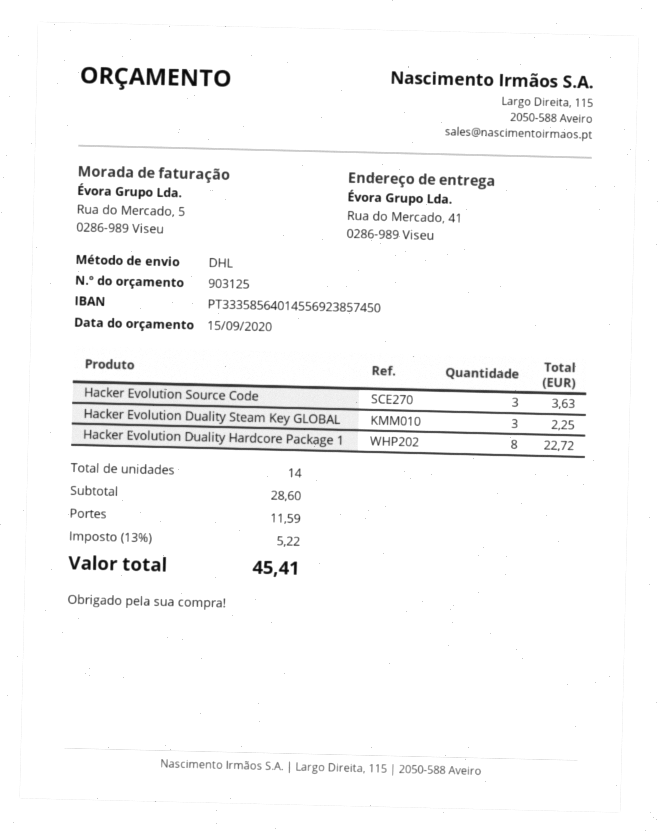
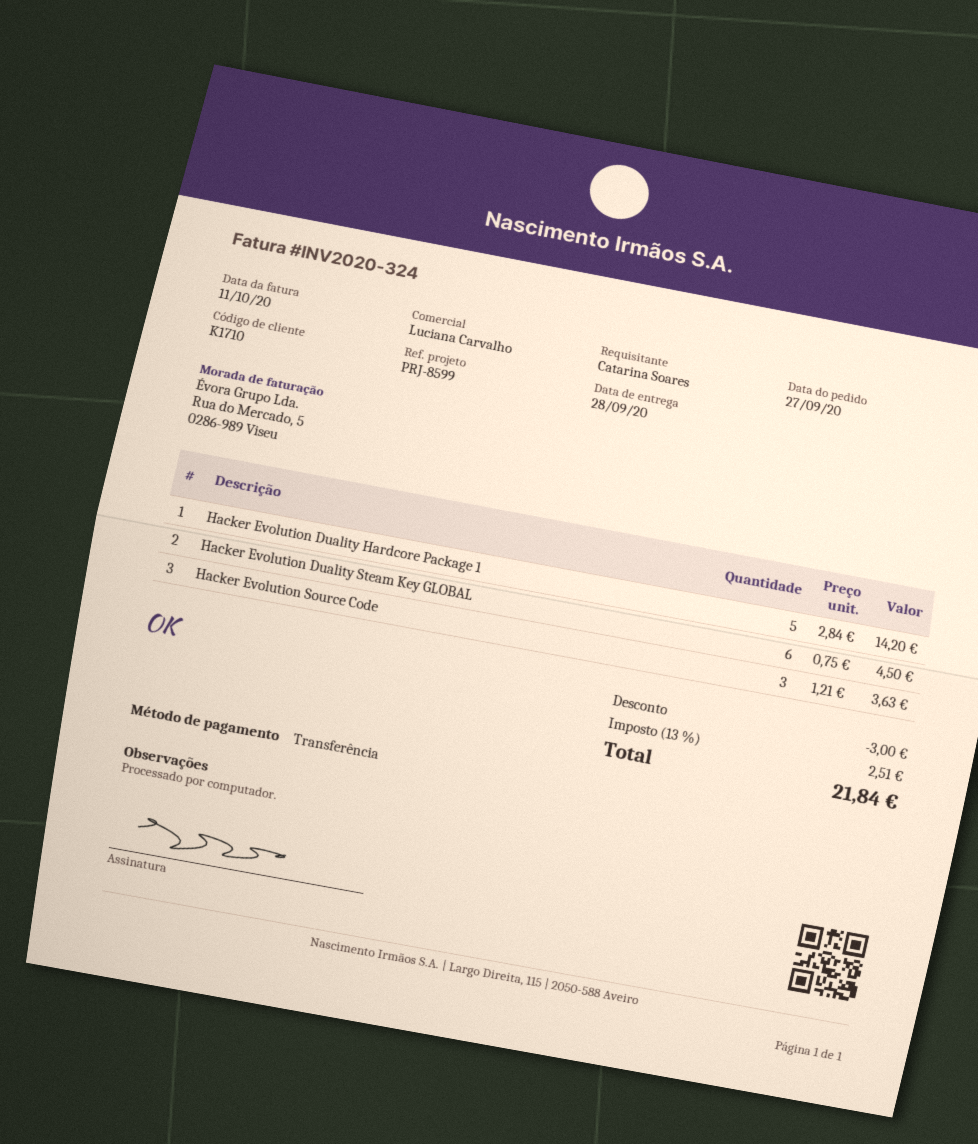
Hacker Evolution Duality Steam Key GLOBAL: 3 for 2.25 -> 6 for 4.50
Hacker Evolution Duality Hardcore Package 1: 8 for 22.72 -> 5 for 14.20
discount: none -> 3.00
shipping: 11.59 -> none
tax: 13% = 5.22 -> 13% = 2.51
total: 45.41 -> 21.84

